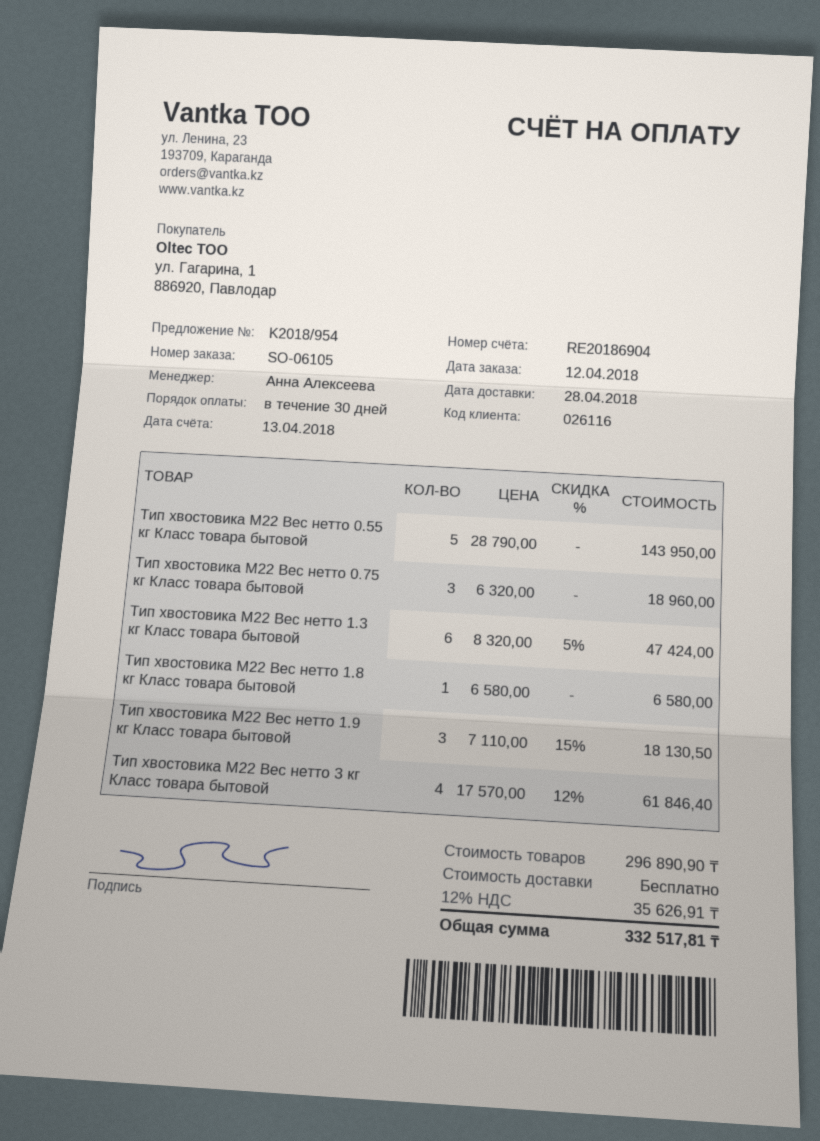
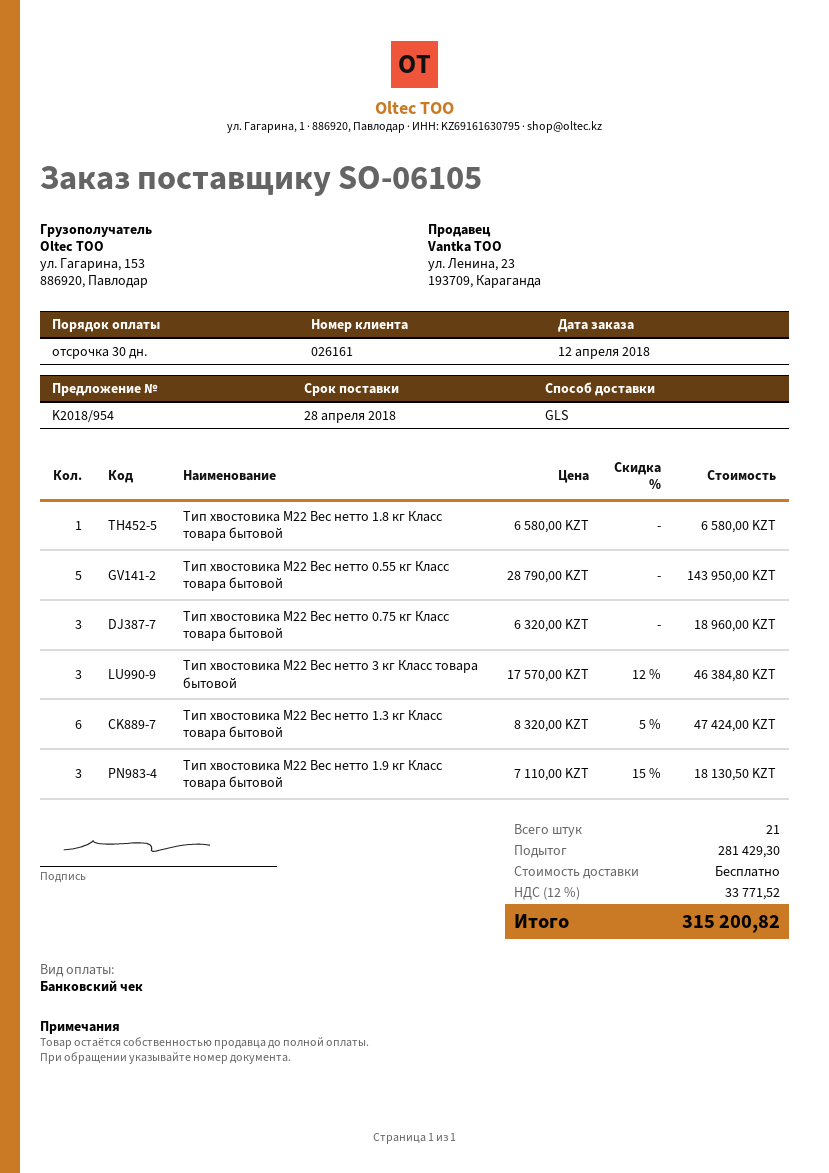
customer number: 026116 -> 026161
Тип хвостовика M22 Вес нетто 3 кг Класс товара бытовой: 4 x 17570.00 - 12% = 61846.40 -> 3 x 17570.00 - 12% = 46384.80
subtotal: 296890.90 -> 281429.30
tax: 12% = 35626.91 -> 12% = 33771.52
total: 332517.81 -> 315200.82

